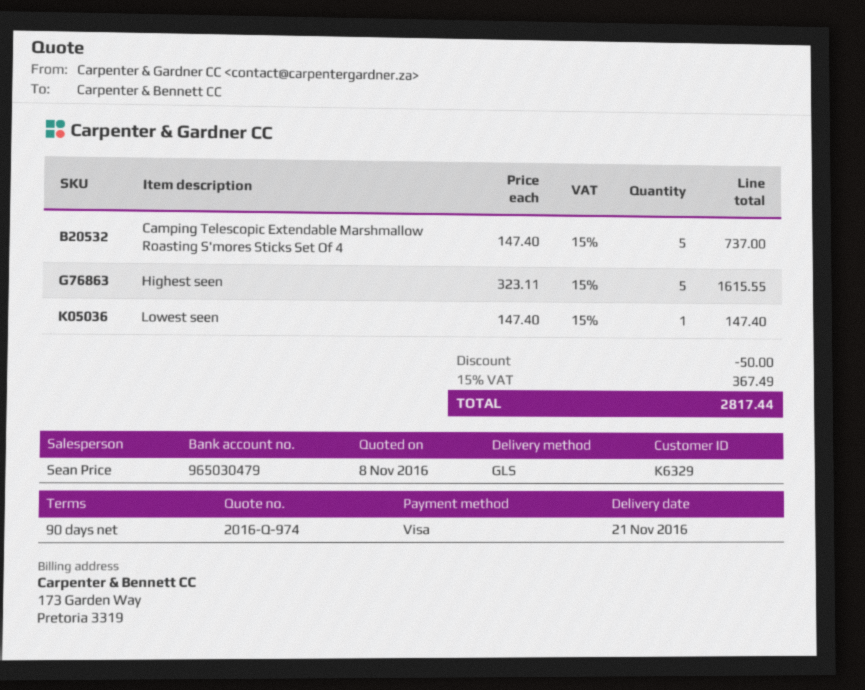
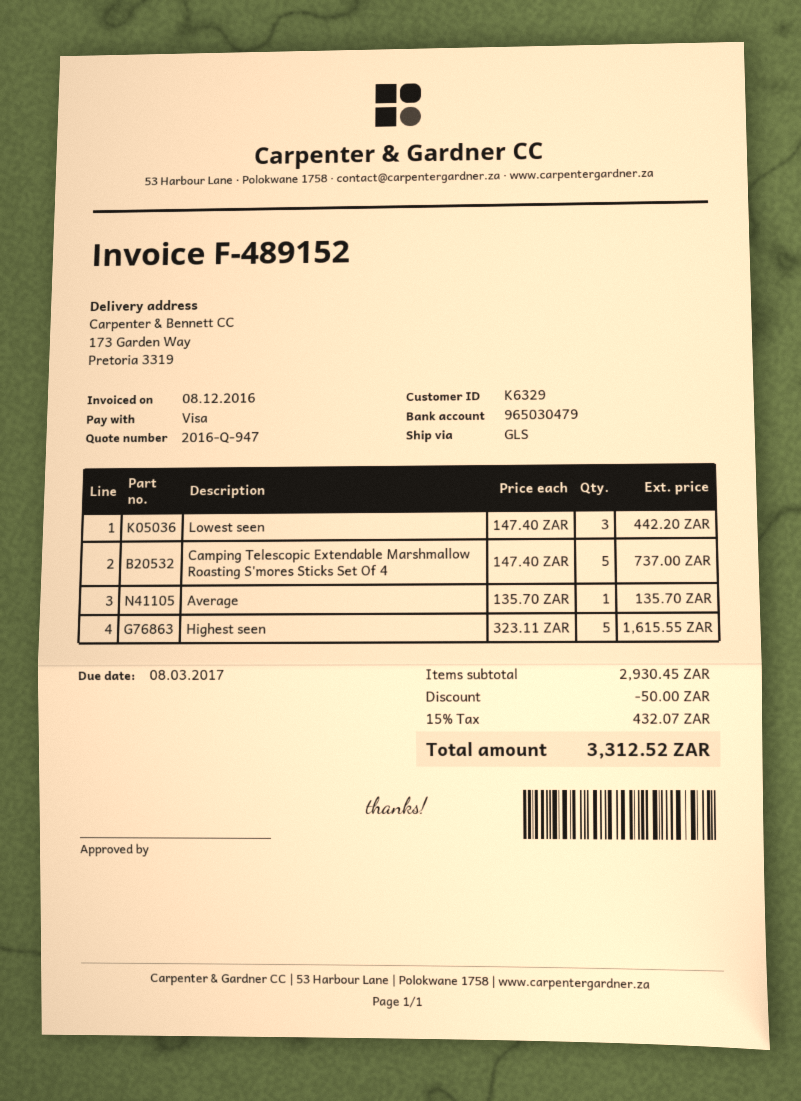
quote number: 2016-Q-974 -> 2016-Q-947
Lowest seen: 1 x 147.40 = 147.40 -> 3 x 147.40 = 442.20
Average: none -> 1 x 135.70 = 135.70
tax: 15% = 367.49 -> 15% = 432.07
total: 2817.44 -> 3312.52

